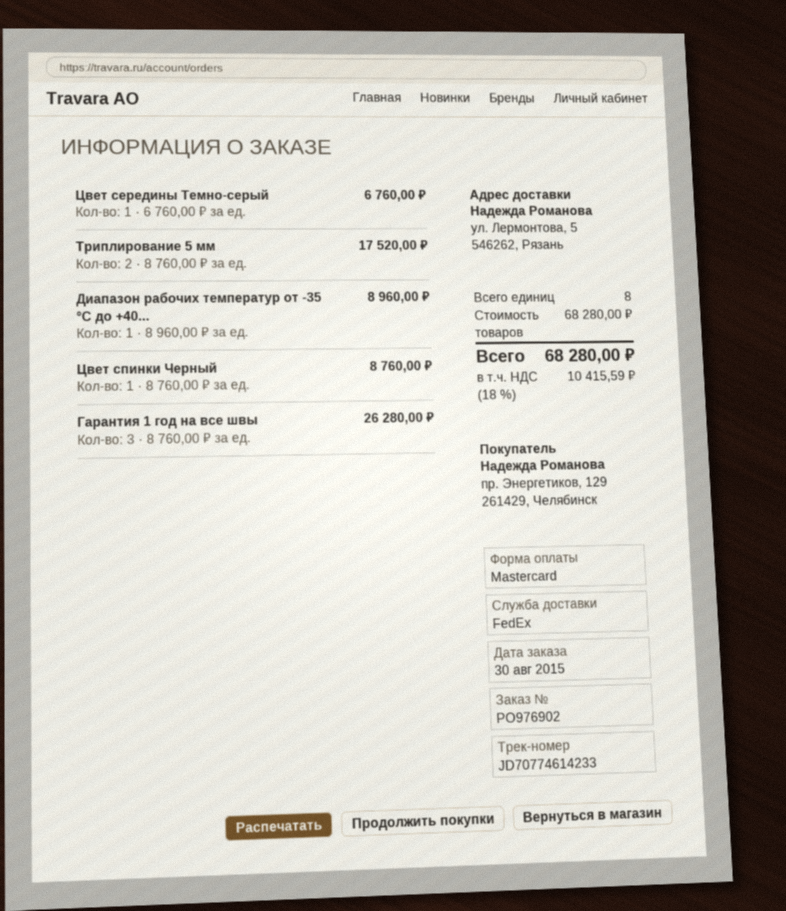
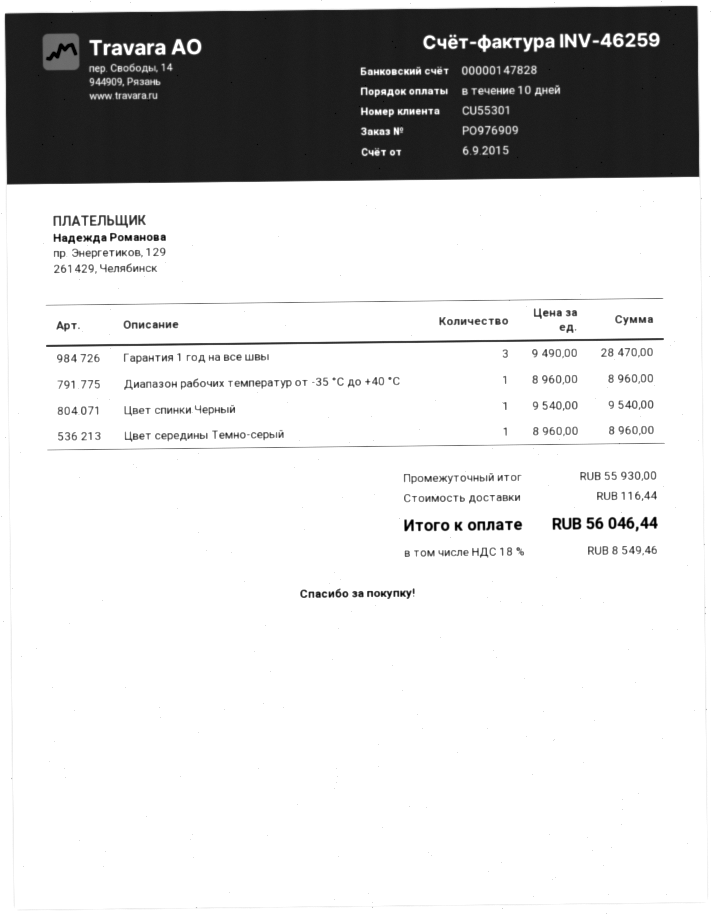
order number: PO976902 -> PO976909
Цвет середины Темно-серый: 1 x 6760.00 = 6760.00 -> 1 x 8960.00 = 8960.00
Триплирование 5 мм: 2 x 8760.00 = 17520.00 -> none
Цвет спинки Черный: 1 x 8760.00 = 8760.00 -> 1 x 9540.00 = 9540.00
Гарантия 1 год на все швы: 3 x 8760.00 = 26280.00 -> 3 x 9490.00 = 28470.00
subtotal: 68280.00 -> 55930.00
shipping: none -> 116.44
tax: 18% = 10415.59 -> 18% = 8549.46
total: 68280.00 -> 56046.44

